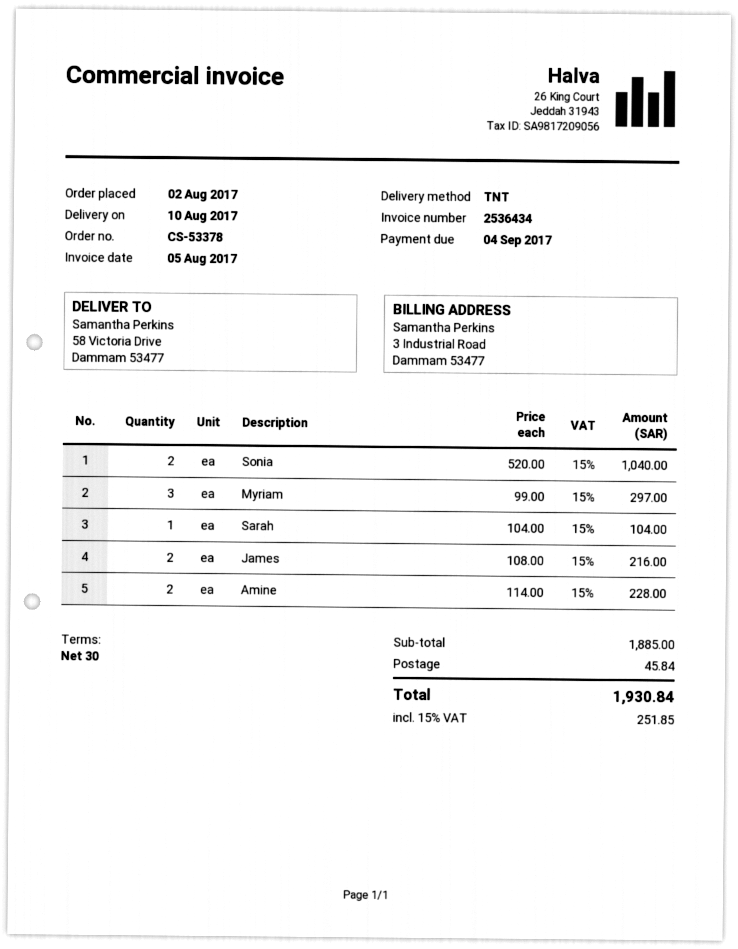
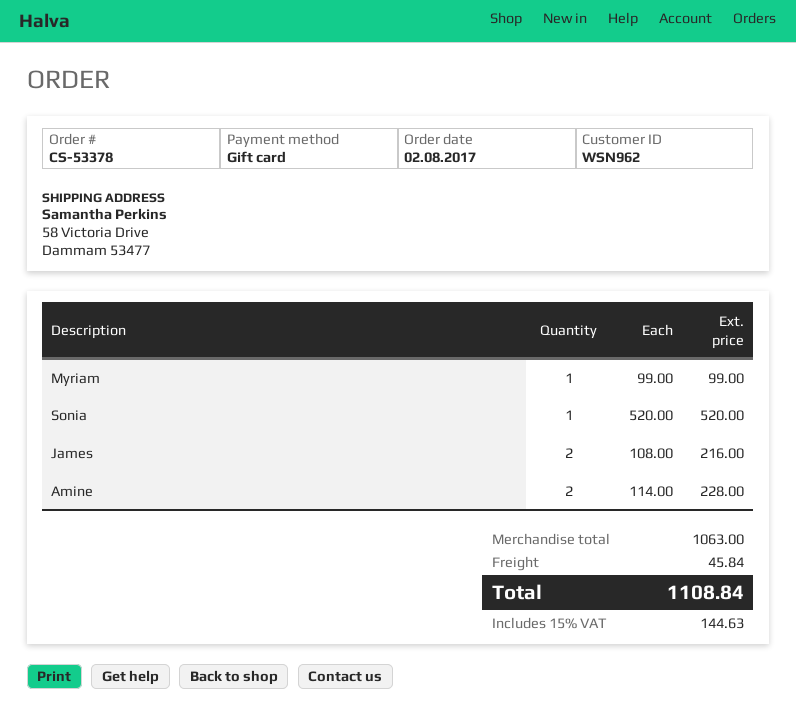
Sonia: 2 x 520.00 = 1040.00 -> 1 x 520.00 = 520.00
Myriam: 3 x 99.00 = 297.00 -> 1 x 99.00 = 99.00
Sarah: 1 x 104.00 = 104.00 -> none
subtotal: 1885.00 -> 1063.00
tax: 15% = 251.85 -> 15% = 144.63
total: 1930.84 -> 1108.84

